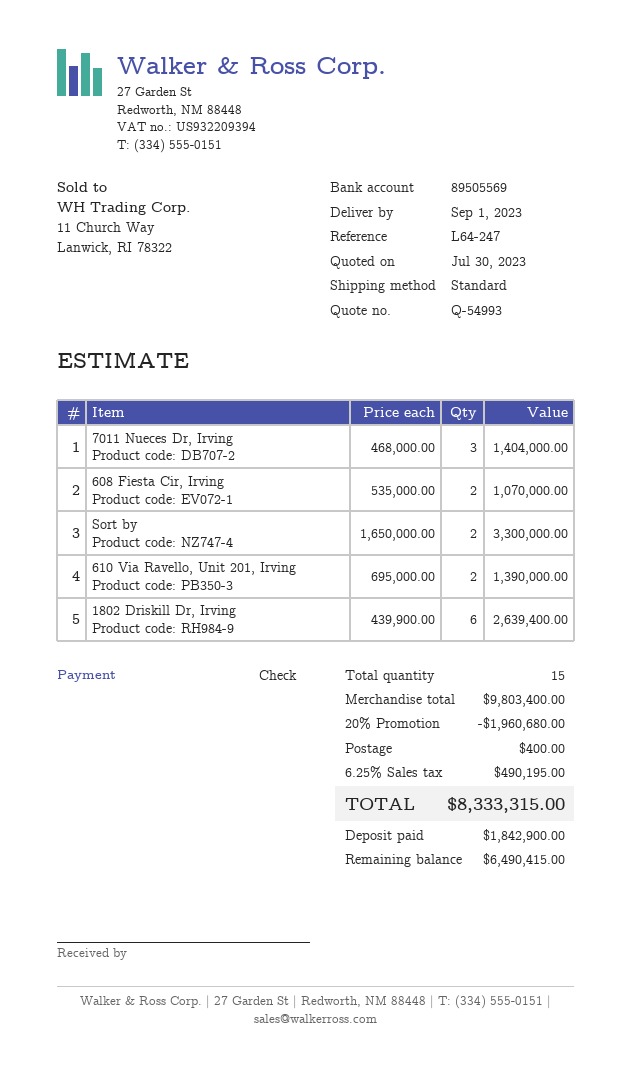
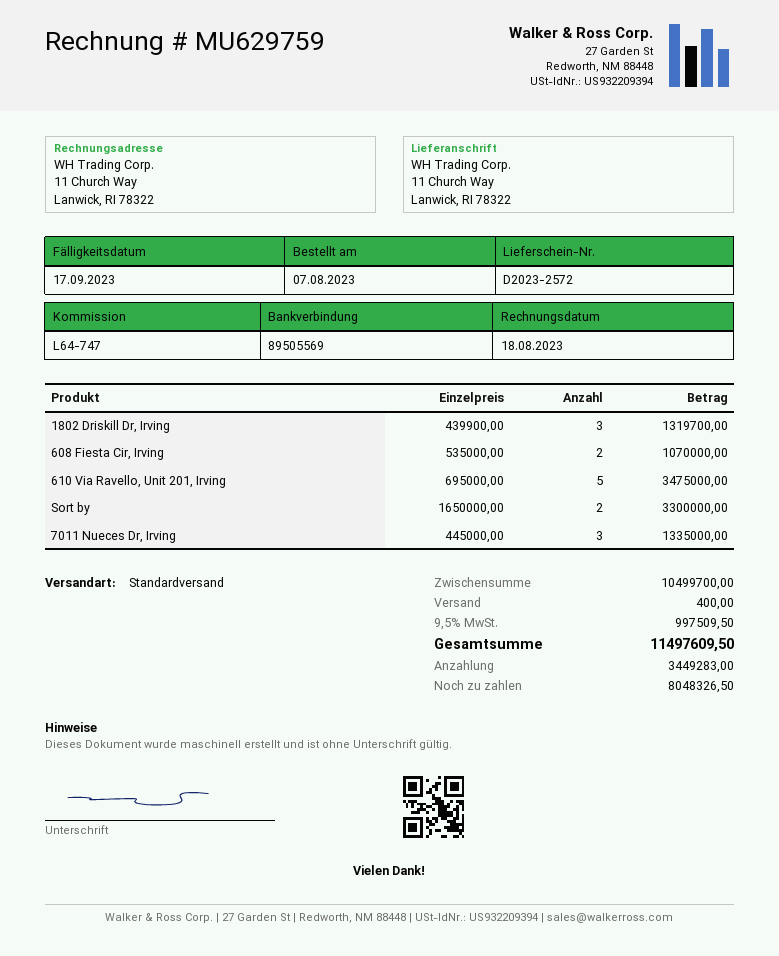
reference: L64-247 -> L64-747
7011 Nueces Dr, Irving: 3 x 468000.00 = 1404000.00 -> 3 x 445000.00 = 1335000.00
610 Via Ravello, Unit 201, Irving: 2 x 695000.00 = 1390000.00 -> 5 x 695000.00 = 3475000.00
1802 Driskill Dr, Irving: 6 x 439900.00 = 2639400.00 -> 3 x 439900.00 = 1319700.00
subtotal: 9803400.00 -> 10499700.00
discount: 20% = 1960680.00 -> none
tax: 6.25% = 490195.00 -> 9.5% = 997509.50
total: 8333315.00 -> 11497609.50
deposit: 1842900.00 -> 3449283.00
balance: 6490415.00 -> 8048326.50

